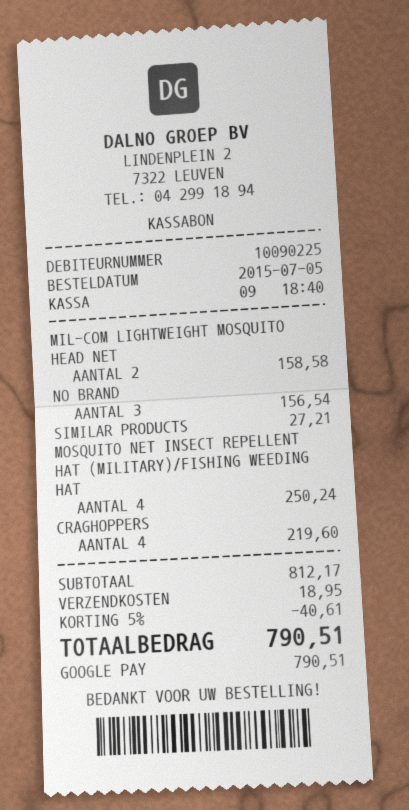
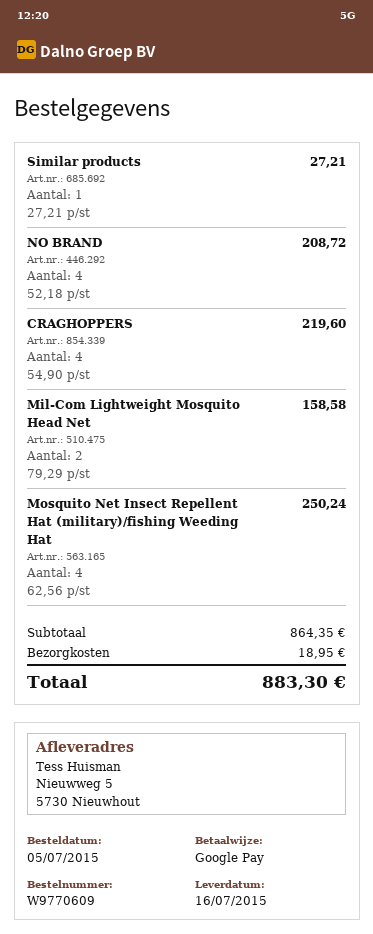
NO BRAND: 3 for 156.54 -> 4 for 208.72
subtotal: 812.17 -> 864.35
discount: 5% = 40.61 -> none
total: 790.51 -> 883.30

